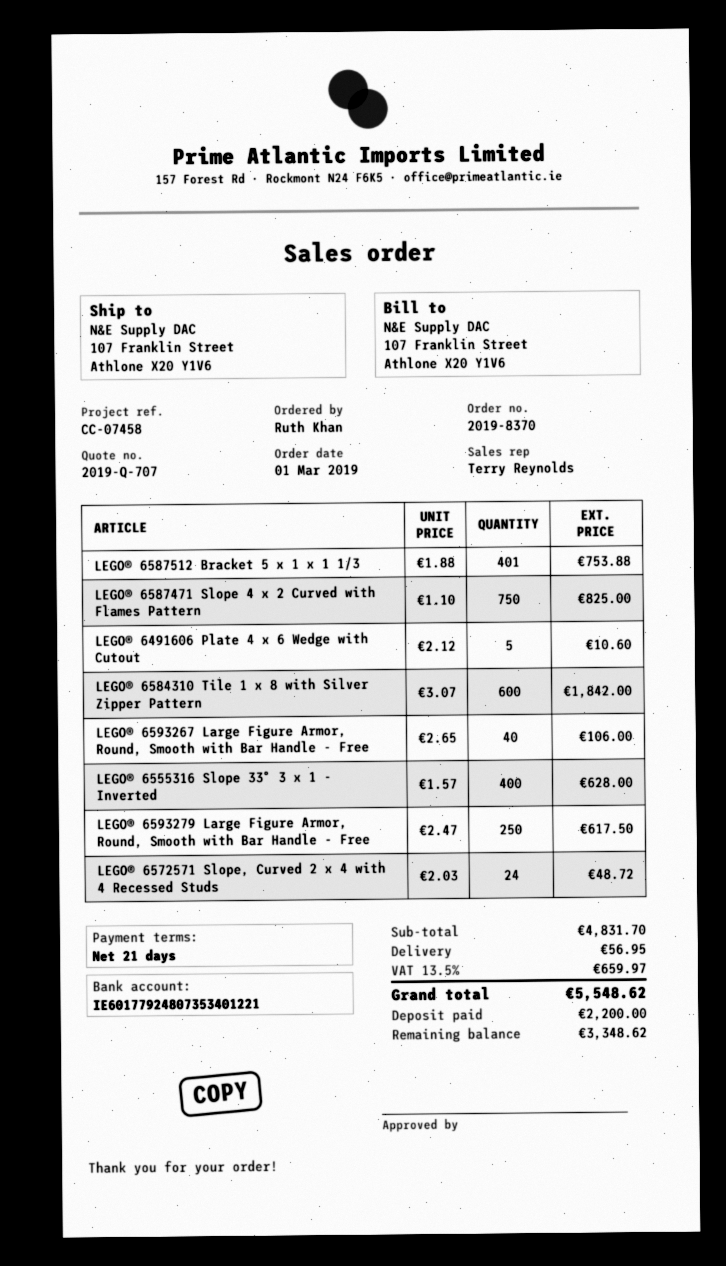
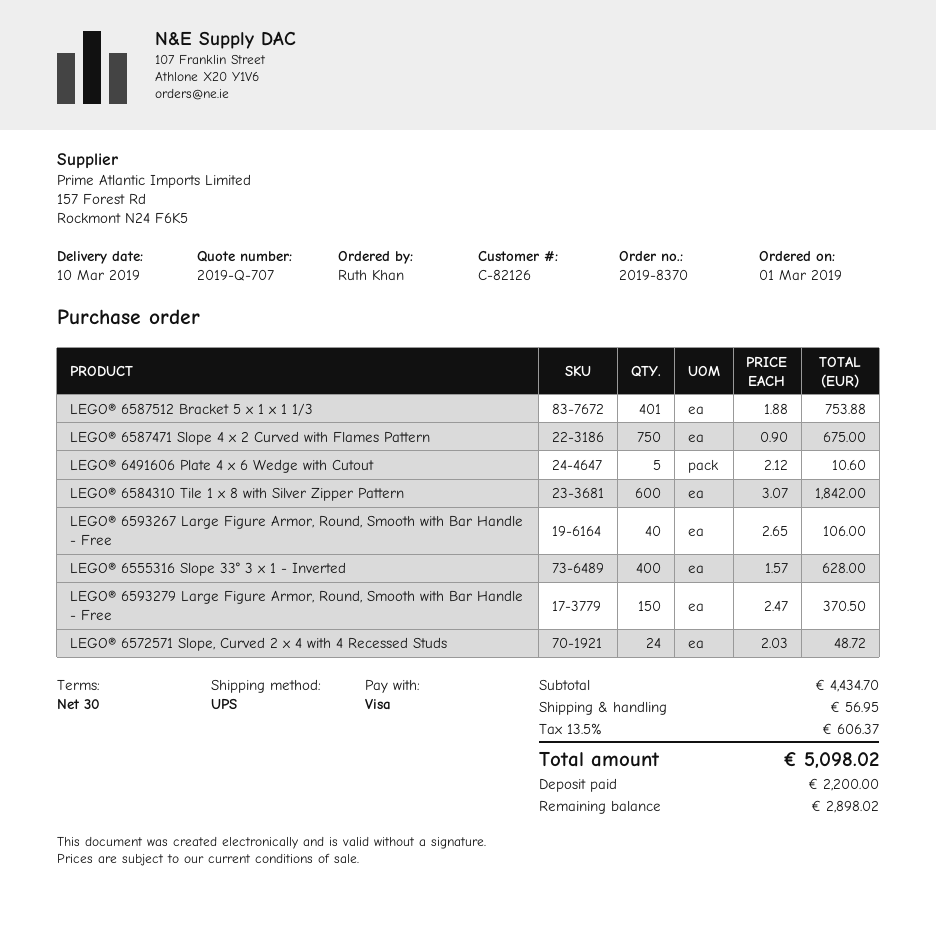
payment terms: 21 days -> 30 days
LEGO® 6587471 Slope 4 x 2 Curved with Flames Pattern: 750 x 1.10 = 825.00 -> 750 x 0.90 = 675.00
LEGO® 6593279 Large Figure Armor, Round, Smooth with Bar Handle - Free: 250 x 2.47 = 617.50 -> 150 x 2.47 = 370.50
subtotal: 4831.70 -> 4434.70
tax: 13.5% = 659.97 -> 13.5% = 606.37
total: 5548.62 -> 5098.02
balance: 3348.62 -> 2898.02

